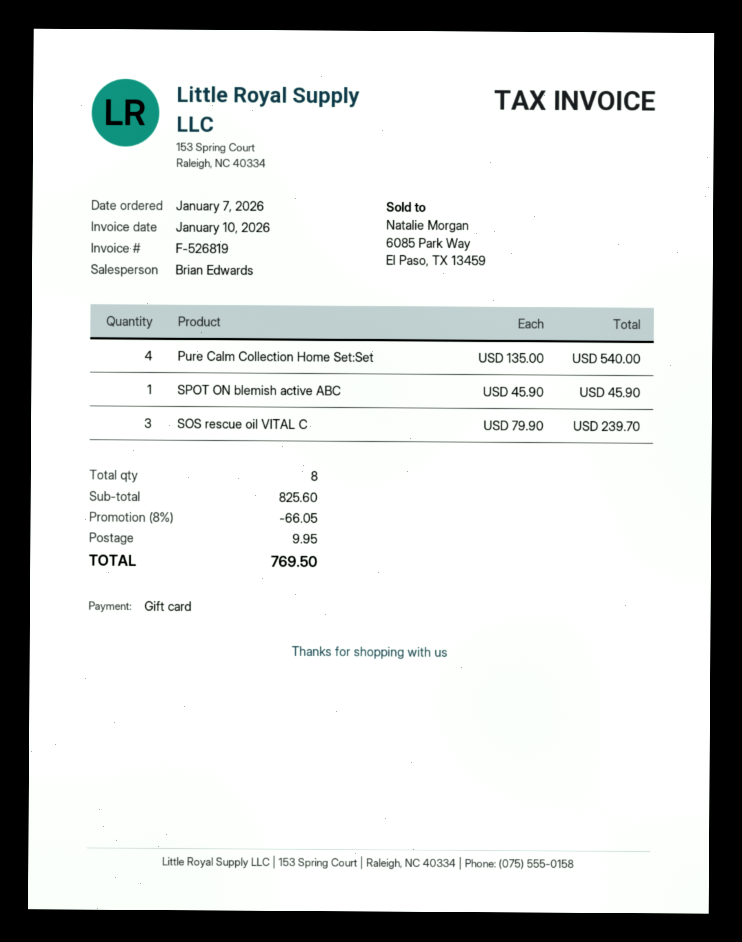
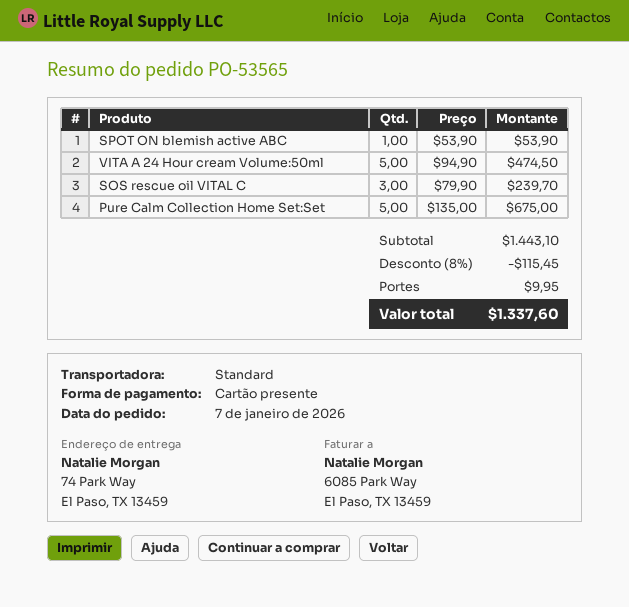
Pure Calm Collection Home Set:Set: 4 x 135.00 = 540.00 -> 5 x 135.00 = 675.00
SPOT ON blemish active ABC: 1 x 45.90 = 45.90 -> 1 x 53.90 = 53.90
VITA A 24 Hour cream Volume:50ml: none -> 5 x 94.90 = 474.50
subtotal: 825.60 -> 1443.10
discount: 8% = 66.05 -> 8% = 115.45
total: 769.50 -> 1337.60

